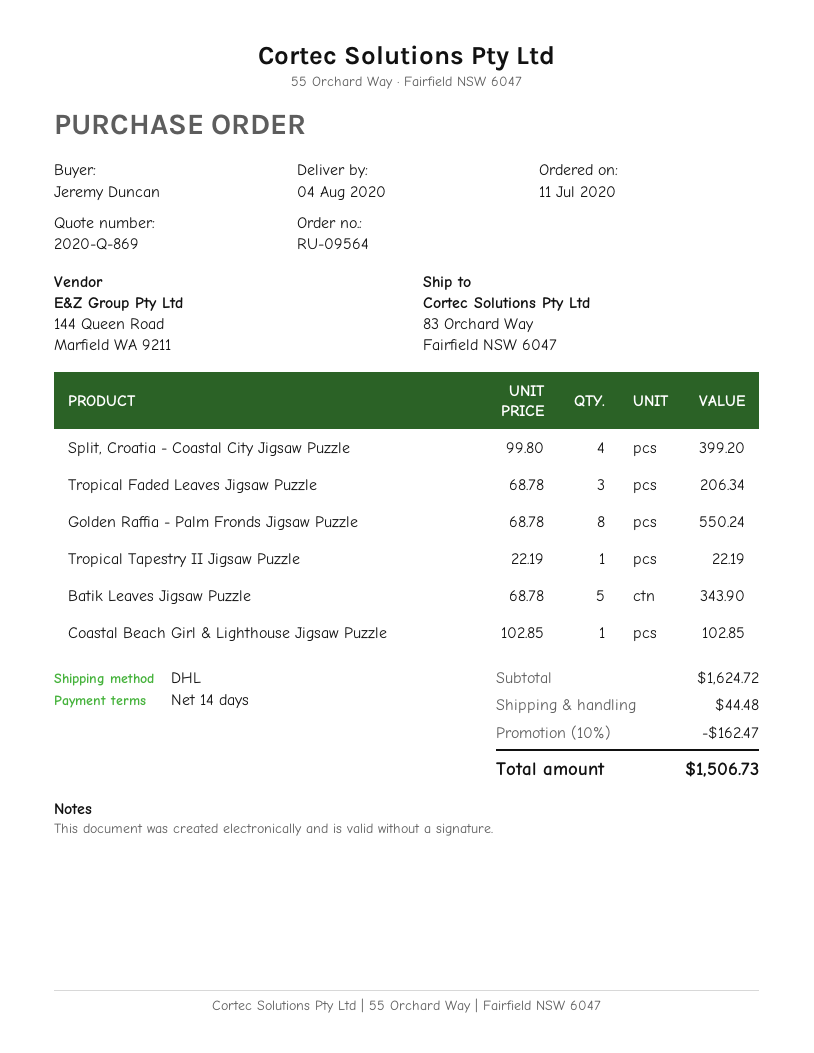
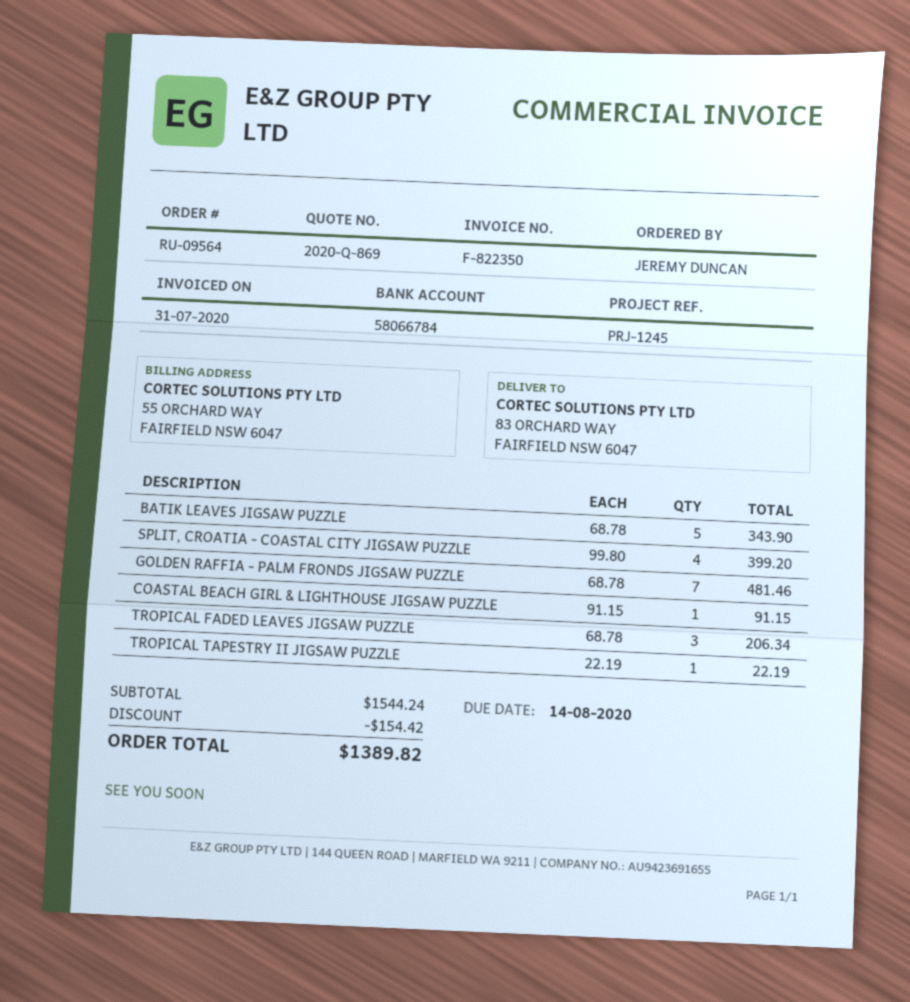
Golden Raffia - Palm Fronds Jigsaw Puzzle: 8 x 68.78 = 550.24 -> 7 x 68.78 = 481.46
Coastal Beach Girl & Lighthouse Jigsaw Puzzle: 1 x 102.85 = 102.85 -> 1 x 91.15 = 91.15
subtotal: 1624.72 -> 1544.24
discount: 162.47 -> 154.42
shipping: 44.48 -> none
total: 1506.73 -> 1389.82

